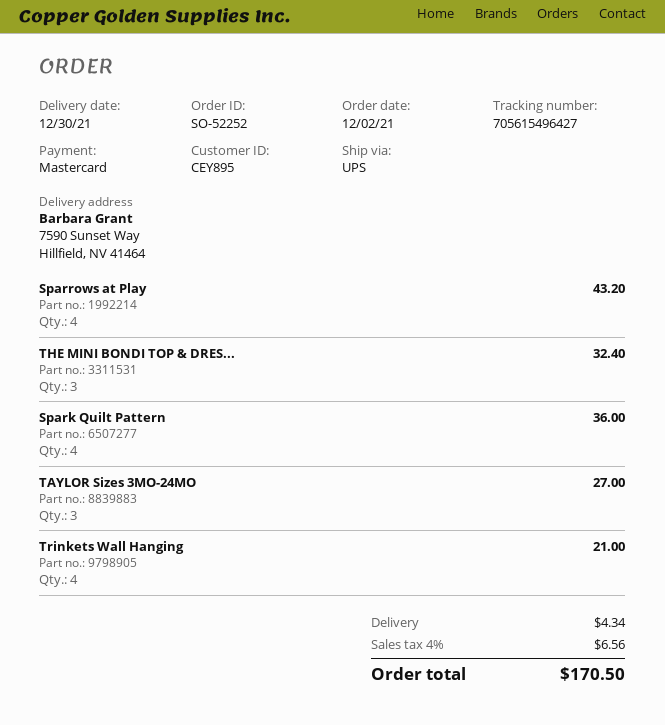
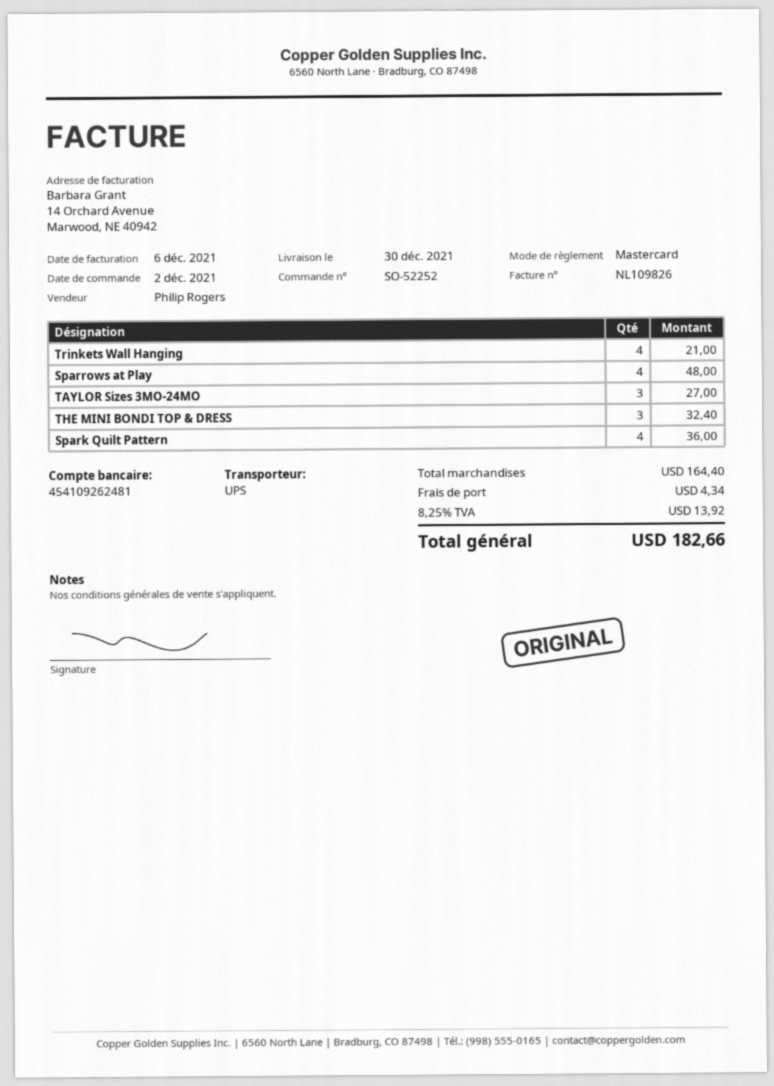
Sparrows at Play: 4 for 43.20 -> 4 for 48.00
tax: 4% = 6.56 -> 8.25% = 13.92
total: 170.50 -> 182.66

